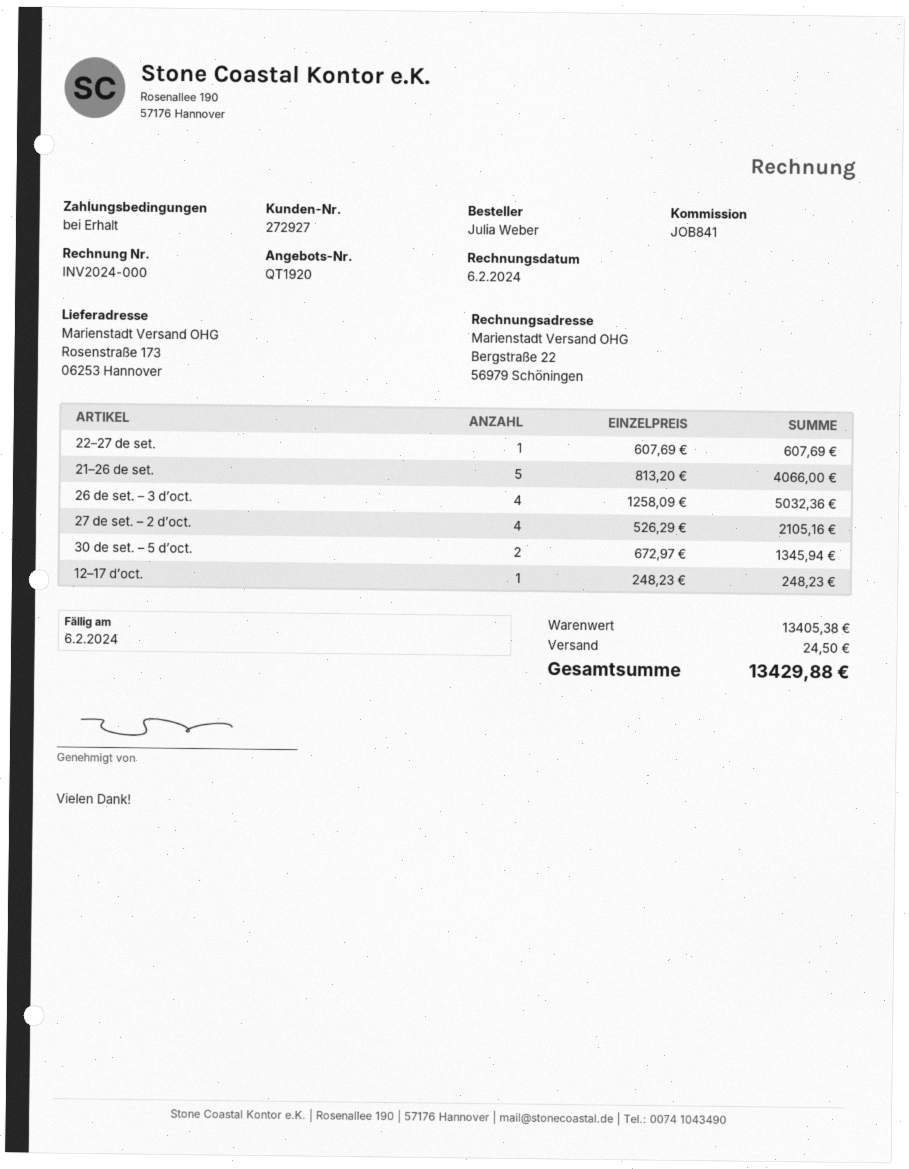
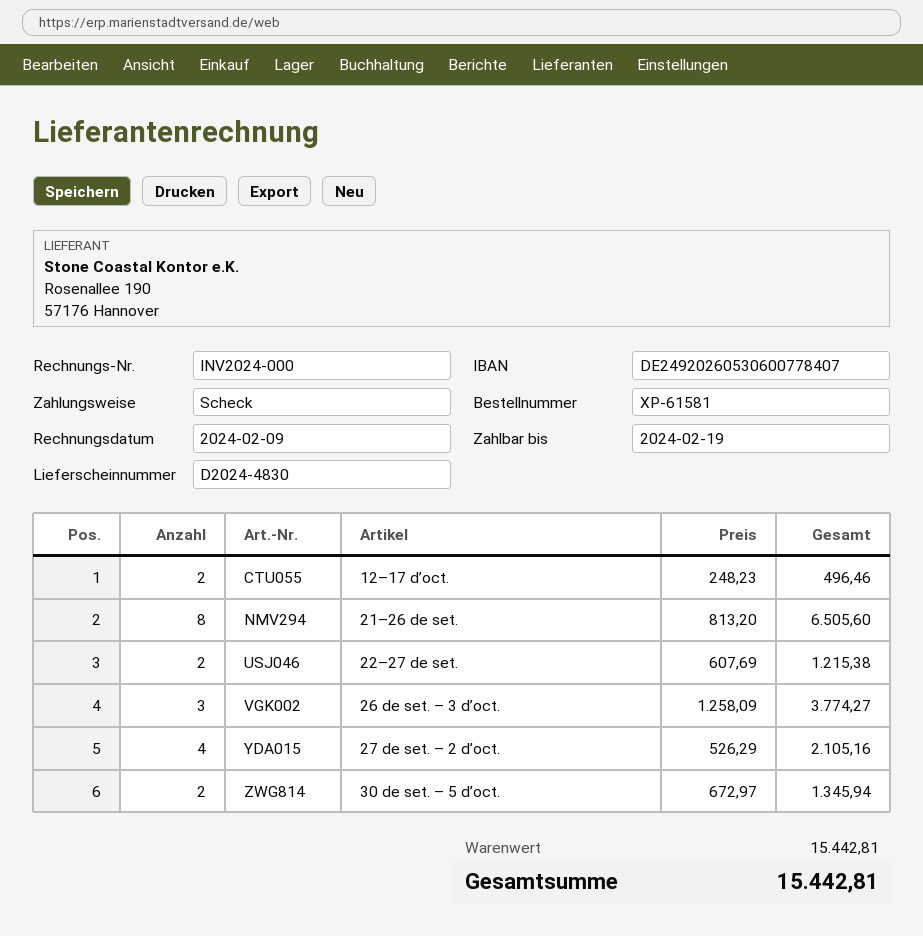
invoice date: 2024-02-06 -> 2024-02-09
due date: 2024-02-06 -> 2024-02-19
22–27 de set.: 1 x 607.69 = 607.69 -> 2 x 607.69 = 1215.38
21–26 de set.: 5 x 813.20 = 4066.00 -> 8 x 813.20 = 6505.60
26 de set. – 3 d’oct.: 4 x 1258.09 = 5032.36 -> 3 x 1258.09 = 3774.27
12–17 d’oct.: 1 x 248.23 = 248.23 -> 2 x 248.23 = 496.46
subtotal: 13405.38 -> 15442.81
shipping: 24.50 -> none
total: 13429.88 -> 15442.81

